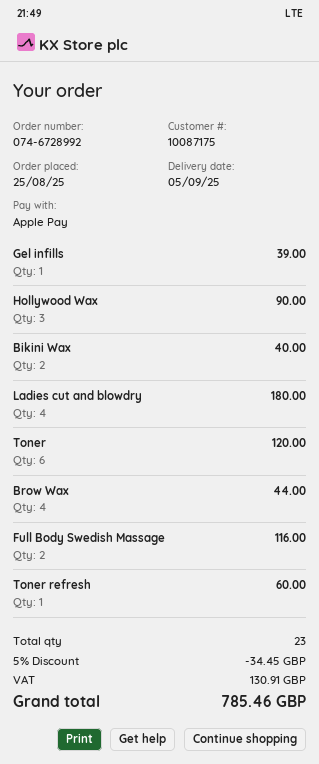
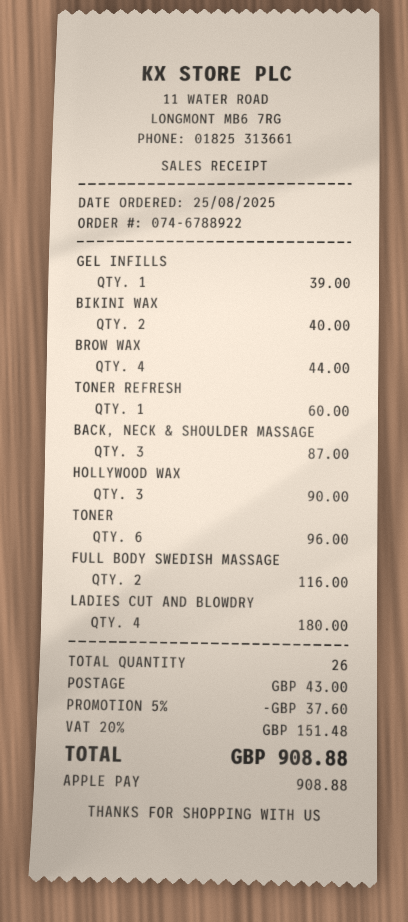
order number: 074-6728992 -> 074-6788922
Toner: 6 for 120.00 -> 6 for 96.00
BACK, NECK & SHOULDER MASSAGE: none -> 3 for 87.00
total quantity: 23 -> 26
discount: 5% = 34.45 -> 5% = 37.60
shipping: none -> 43.00
tax: 130.91 -> 151.48
total: 785.46 -> 908.88

